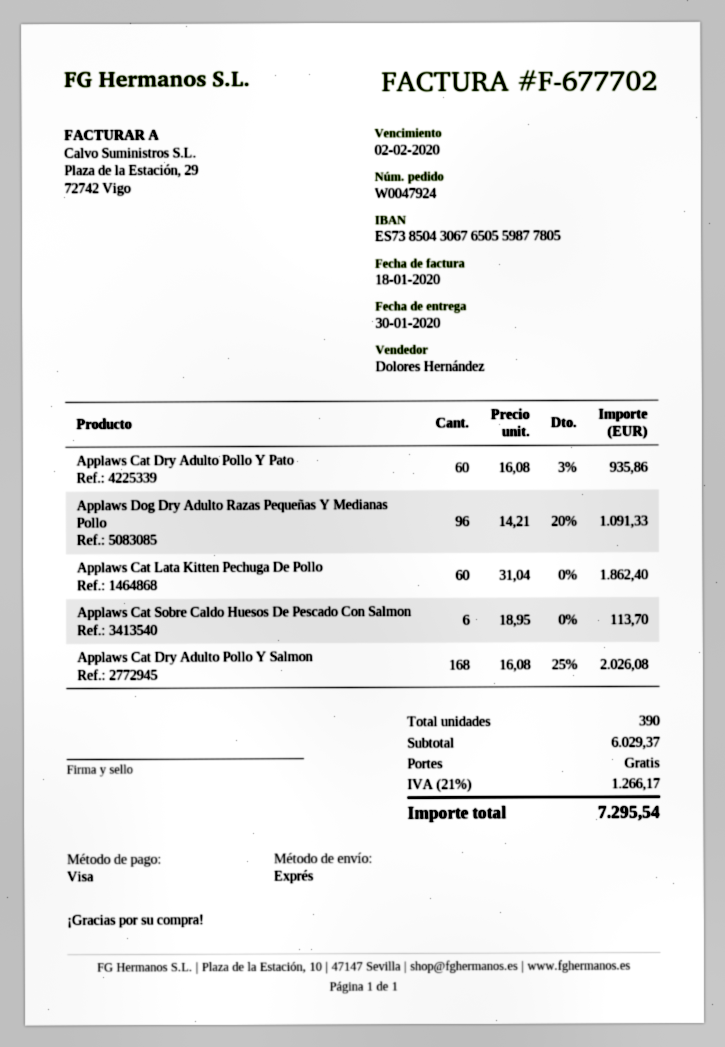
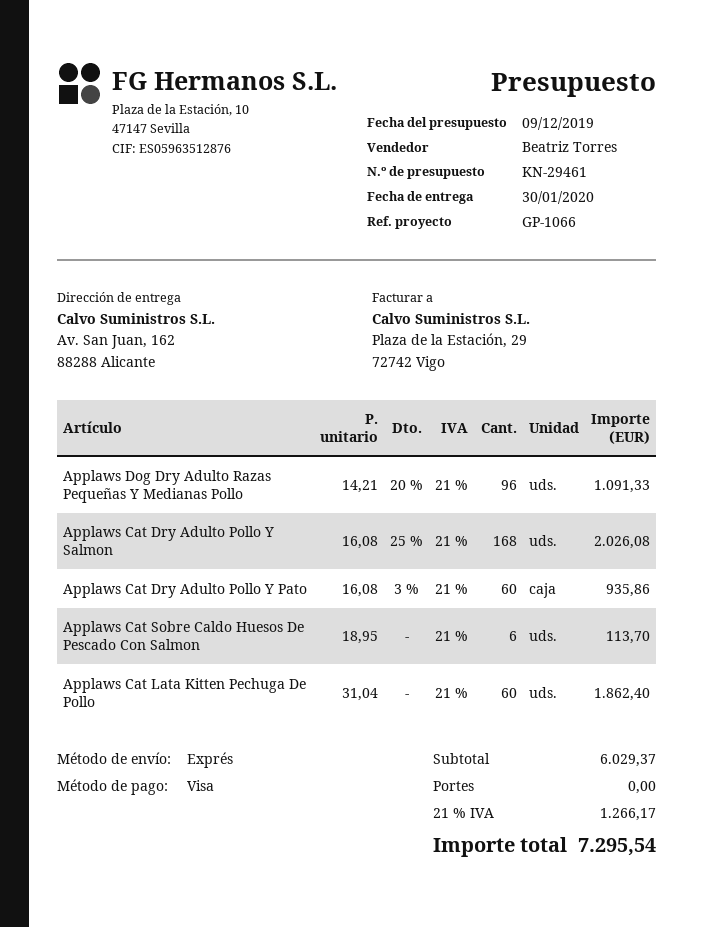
sales rep: Dolores Hernández -> Beatriz Torres

